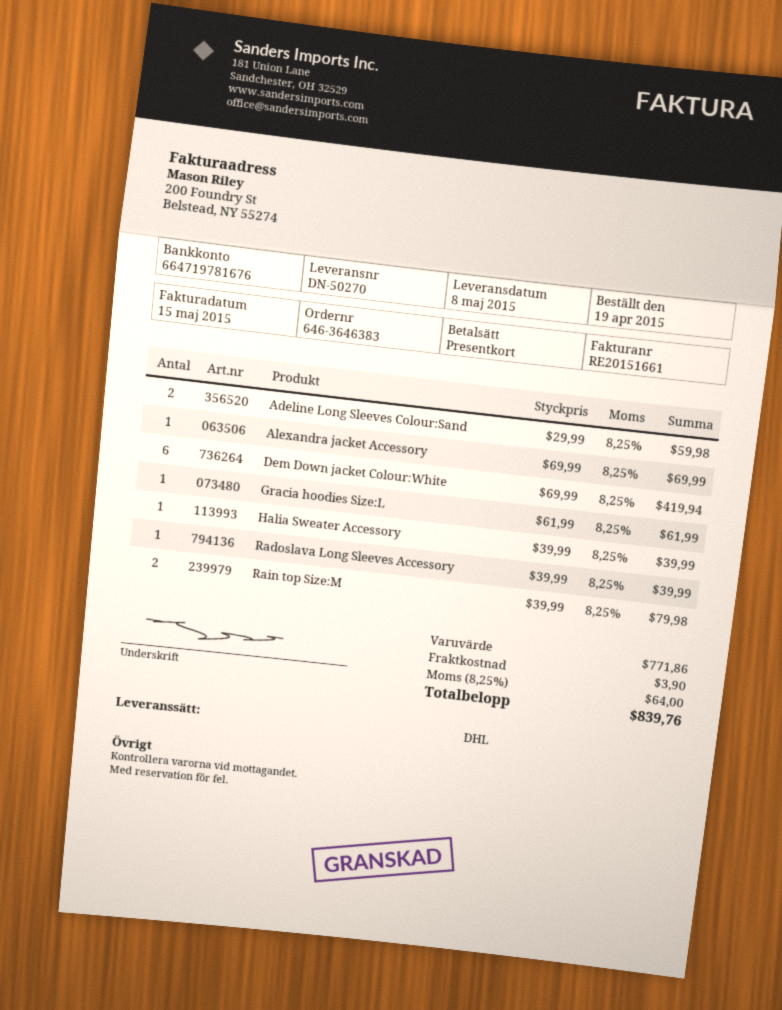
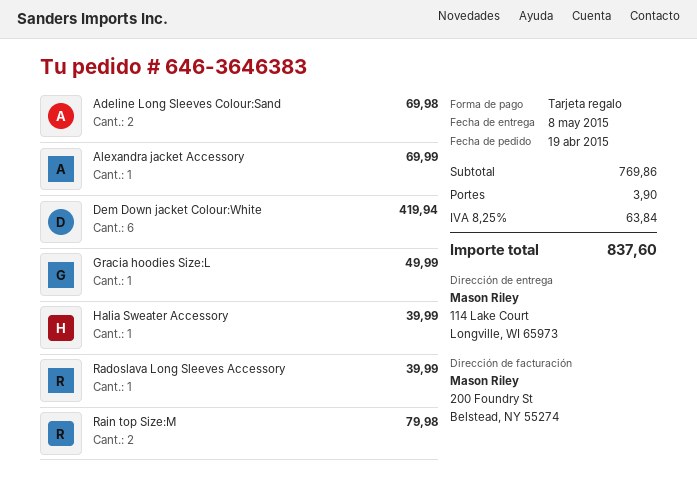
Adeline Long Sleeves Colour:Sand: 2 for 59.98 -> 2 for 69.98
Gracia hoodies Size:L: 1 for 61.99 -> 1 for 49.99
subtotal: 771.86 -> 769.86
tax: 8.25% = 64.00 -> 8.25% = 63.84
total: 839.76 -> 837.60

